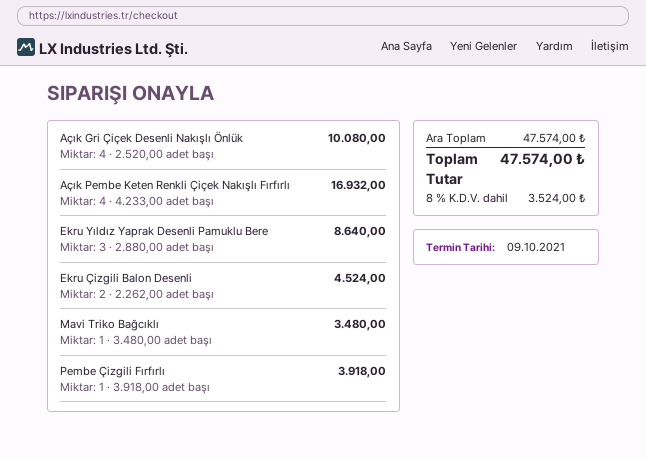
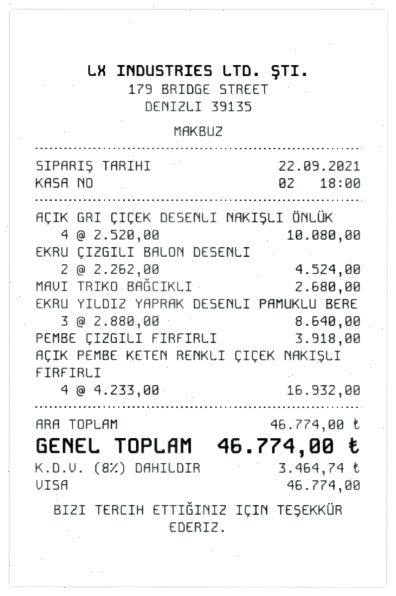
Mavi Triko Bağcıklı: 1 x 3480.00 = 3480.00 -> 1 x 2680.00 = 2680.00
subtotal: 47574.00 -> 46774.00
tax: 8% = 3524.00 -> 8% = 3464.74
total: 47574.00 -> 46774.00

